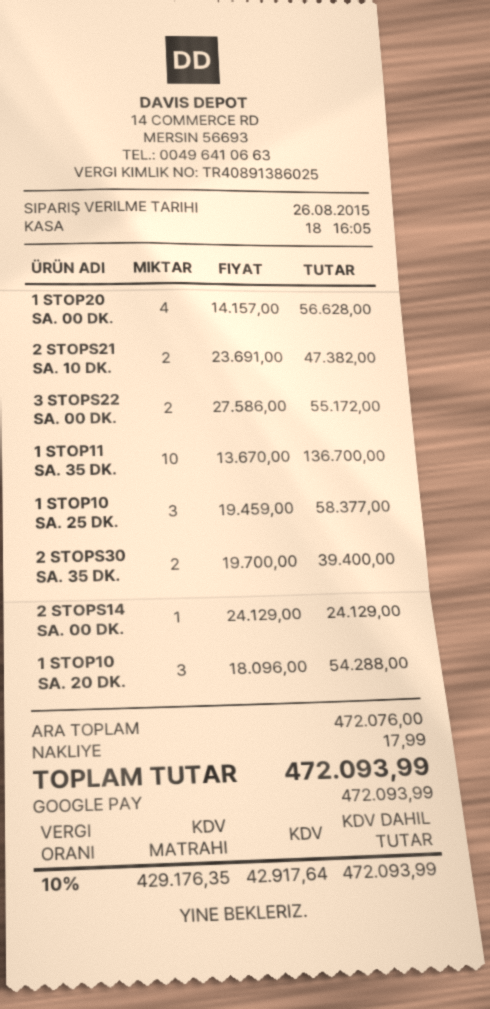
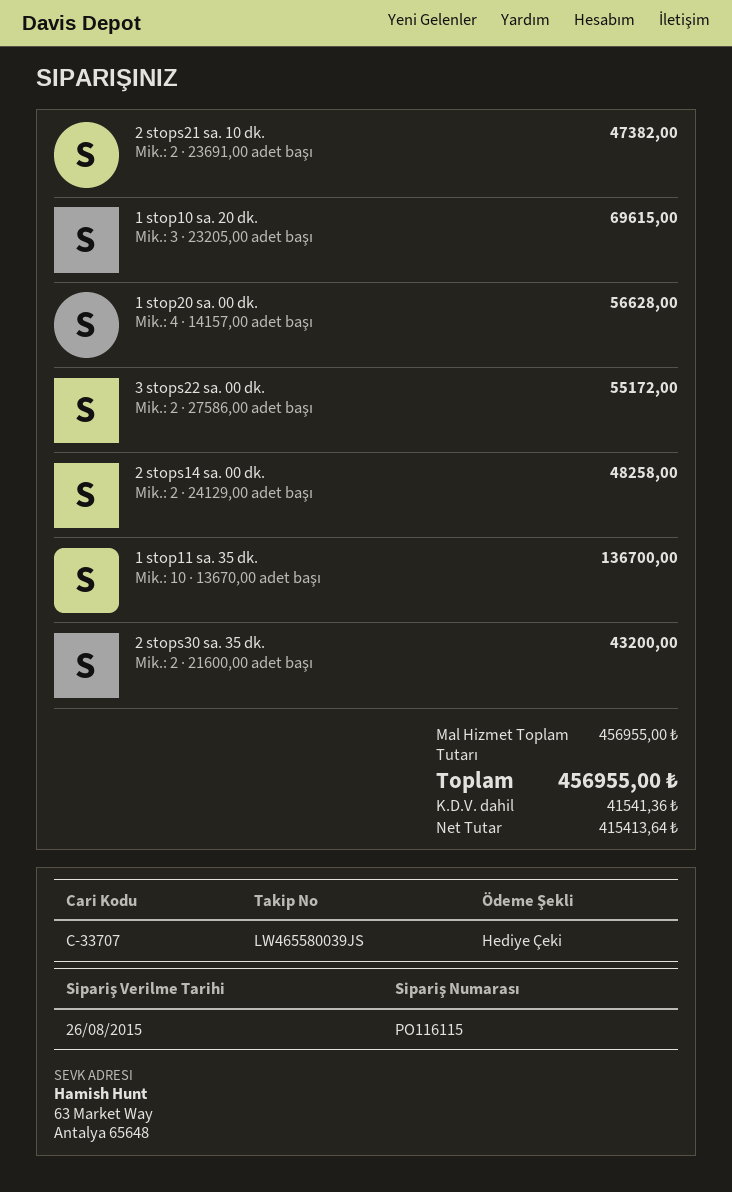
payment method: Google Pay -> gift card
1 STOP10 SA. 25 DK.: 3 x 19459.00 = 58377.00 -> none
2 STOPS30 SA. 35 DK.: 2 x 19700.00 = 39400.00 -> 2 x 21600.00 = 43200.00
2 STOPS14 SA. 00 DK.: 1 x 24129.00 = 24129.00 -> 2 x 24129.00 = 48258.00
1 STOP10 SA. 20 DK.: 3 x 18096.00 = 54288.00 -> 3 x 23205.00 = 69615.00
subtotal: 472076.00 -> 456955.00
shipping: 17.99 -> none
net: 429176.35 -> 415413.64
tax: 42917.64 -> 41541.36
total: 472093.99 -> 456955.00

